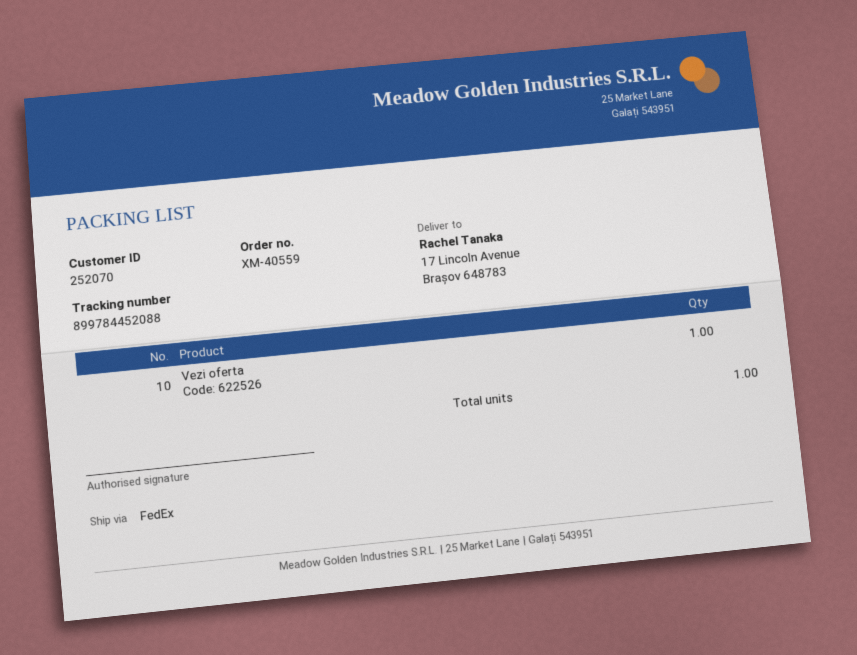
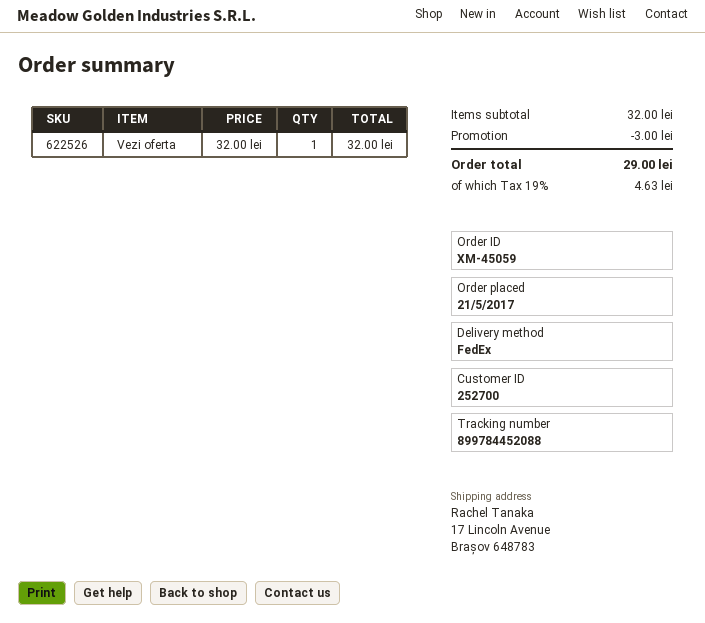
order number: XM-40559 -> XM-45059
customer number: 252070 -> 252700

